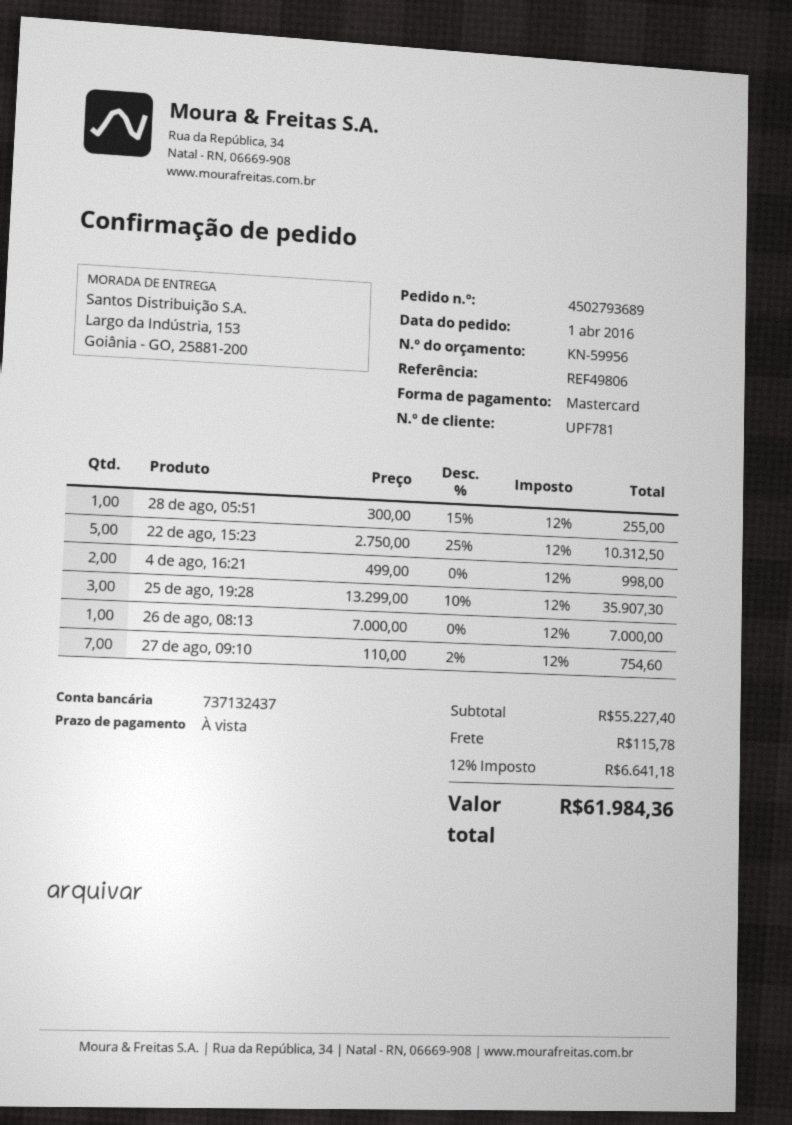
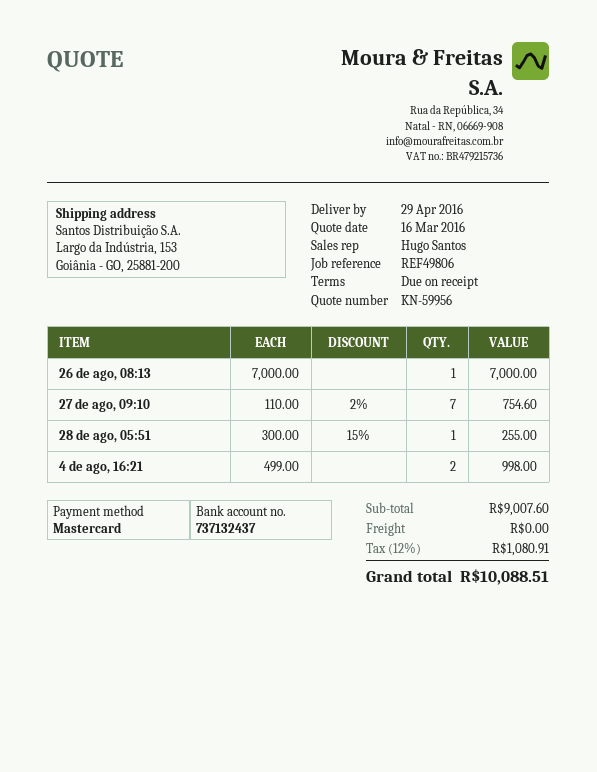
22 de ago, 15:23: 5 x 2750.00 - 25% = 10312.50 -> none
25 de ago, 19:28: 3 x 13299.00 - 10% = 35907.30 -> none
subtotal: 55227.40 -> 9007.60
shipping: 115.78 -> 0.00
tax: 12% = 6641.18 -> 12% = 1080.91
total: 61984.36 -> 10088.51

